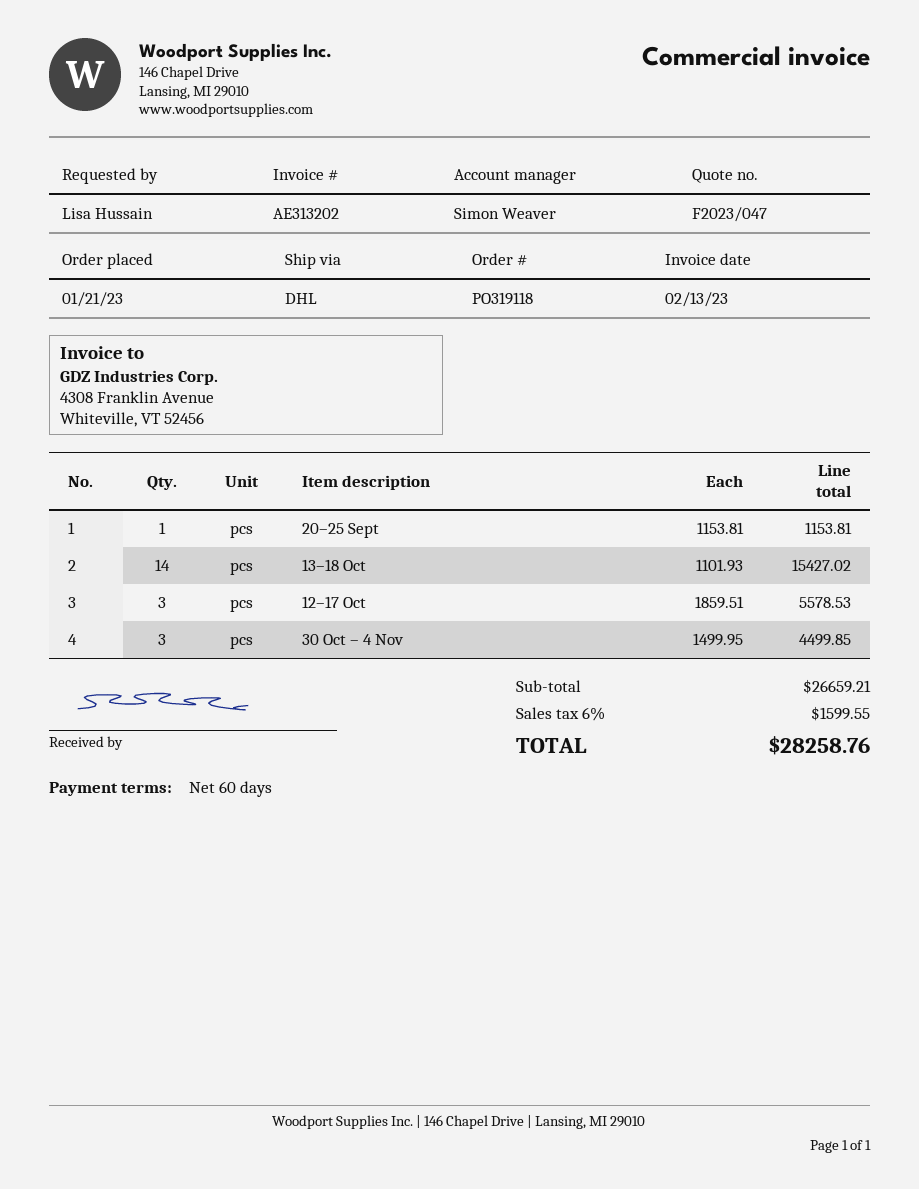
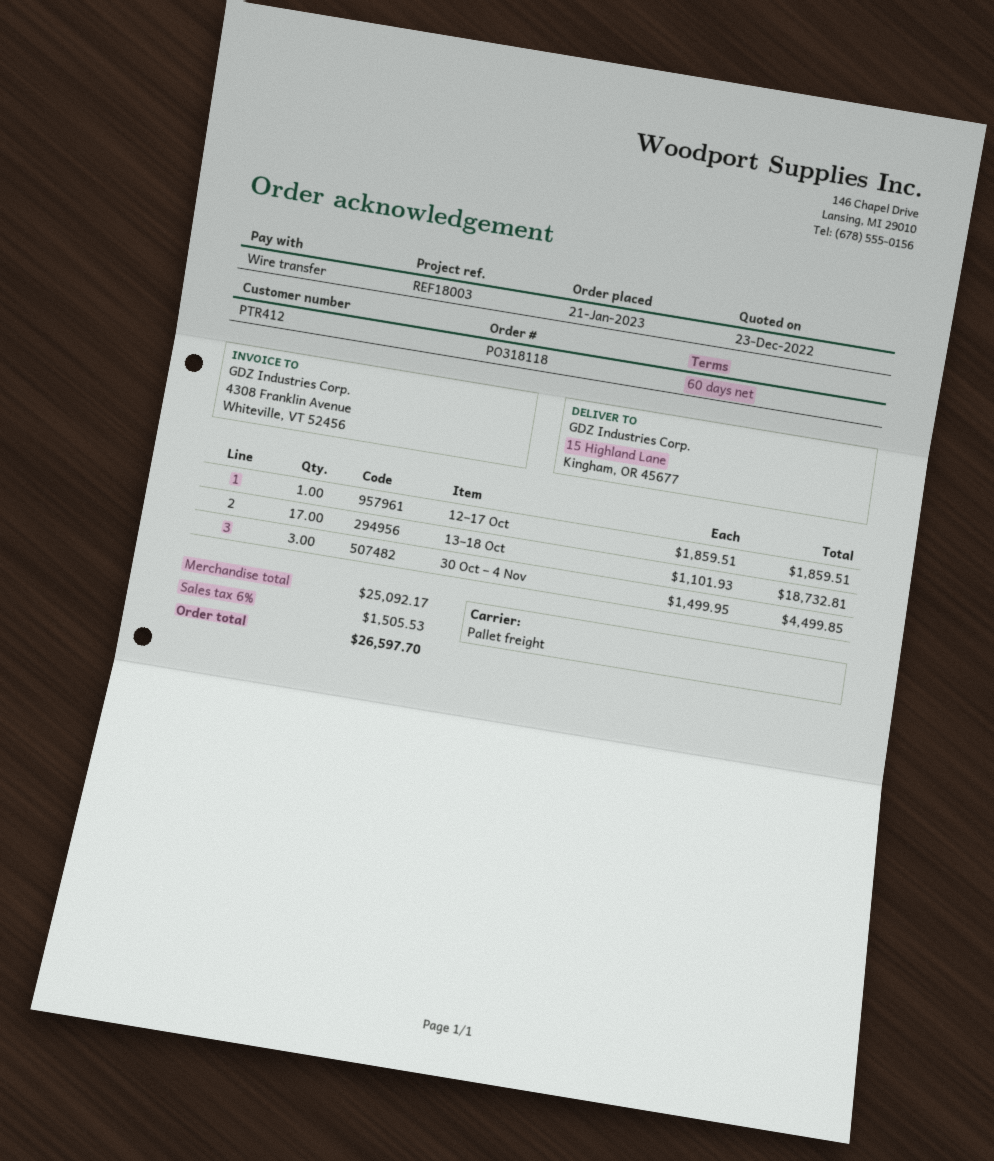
order number: PO319118 -> PO318118
shipping method: DHL -> pallet freight
20–25 Sept: 1 x 1153.81 = 1153.81 -> none
13–18 Oct: 14 x 1101.93 = 15427.02 -> 17 x 1101.93 = 18732.81
12–17 Oct: 3 x 1859.51 = 5578.53 -> 1 x 1859.51 = 1859.51
subtotal: 26659.21 -> 25092.17
tax: 6% = 1599.55 -> 6% = 1505.53
total: 28258.76 -> 26597.70

